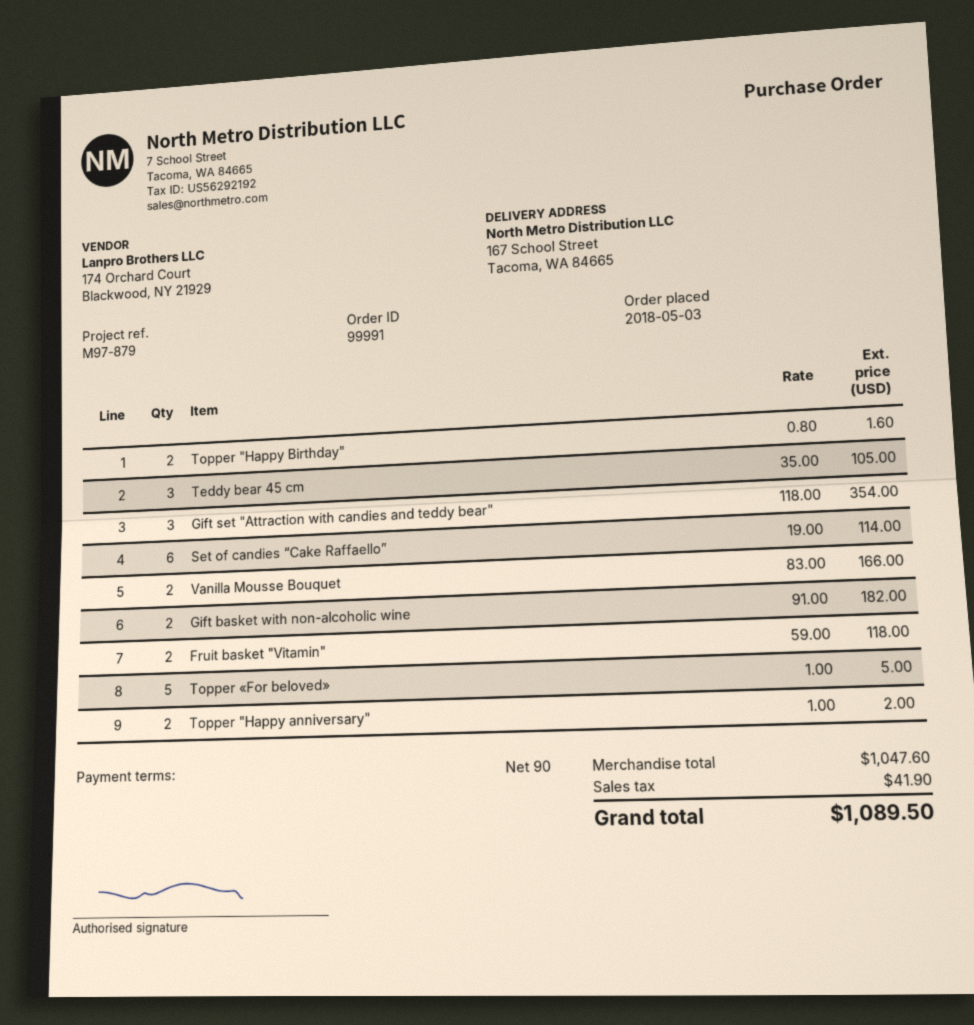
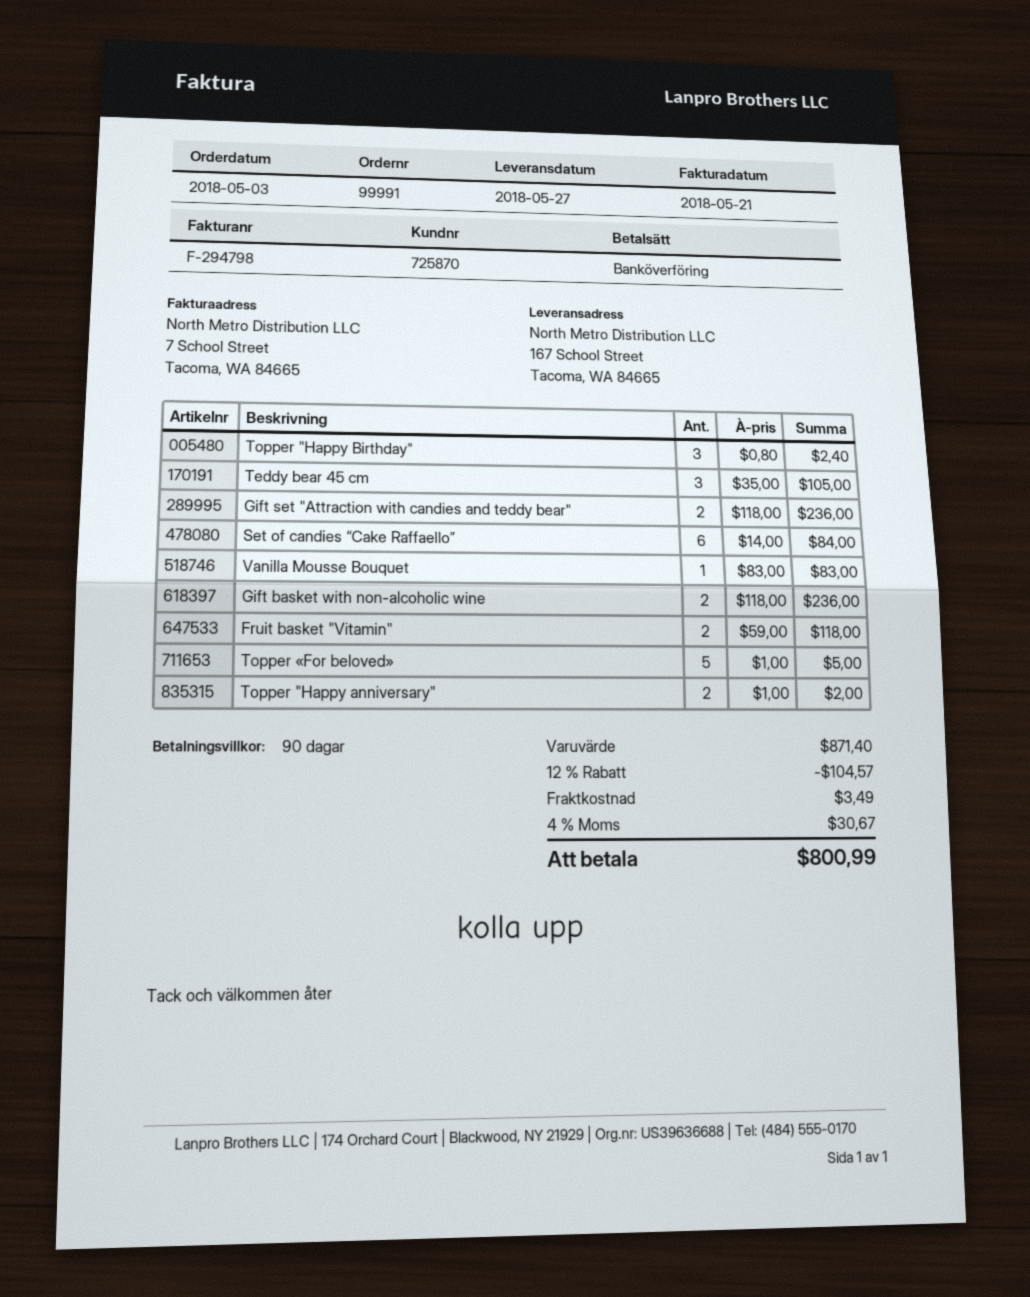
Topper "Happy Birthday": 2 x 0.80 = 1.60 -> 3 x 0.80 = 2.40
Gift set "Attraction with candies and teddy bear": 3 x 118.00 = 354.00 -> 2 x 118.00 = 236.00
Set of candies “Cake Raffaello”: 6 x 19.00 = 114.00 -> 6 x 14.00 = 84.00
Vanilla Mousse Bouquet: 2 x 83.00 = 166.00 -> 1 x 83.00 = 83.00
Gift basket with non-alcoholic wine: 2 x 91.00 = 182.00 -> 2 x 118.00 = 236.00
subtotal: 1047.60 -> 871.40
discount: none -> 12% = 104.57
shipping: none -> 3.49
tax: 41.90 -> 30.67
total: 1089.50 -> 800.99

